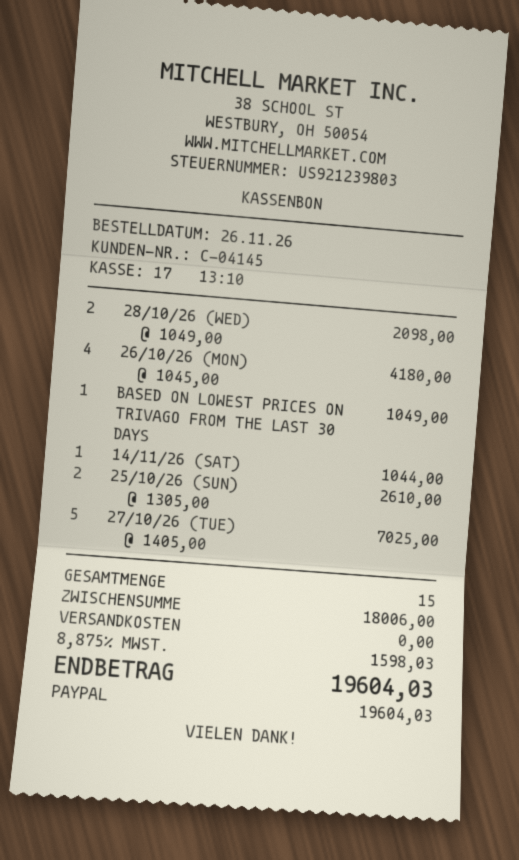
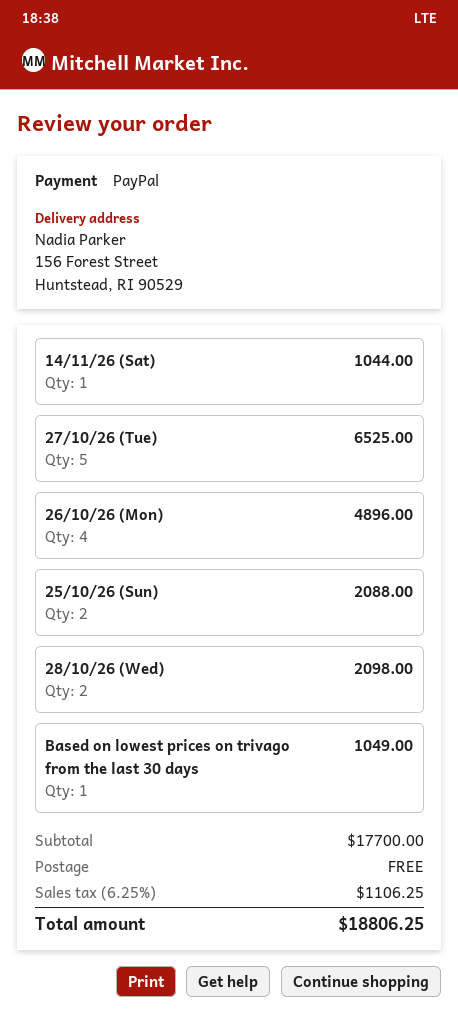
26/10/26 (MON): 4 for 4180.00 -> 4 for 4896.00
25/10/26 (SUN): 2 for 2610.00 -> 2 for 2088.00
27/10/26 (TUE): 5 for 7025.00 -> 5 for 6525.00
subtotal: 18006.00 -> 17700.00
tax: 8.875% = 1598.03 -> 6.25% = 1106.25
total: 19604.03 -> 18806.25

